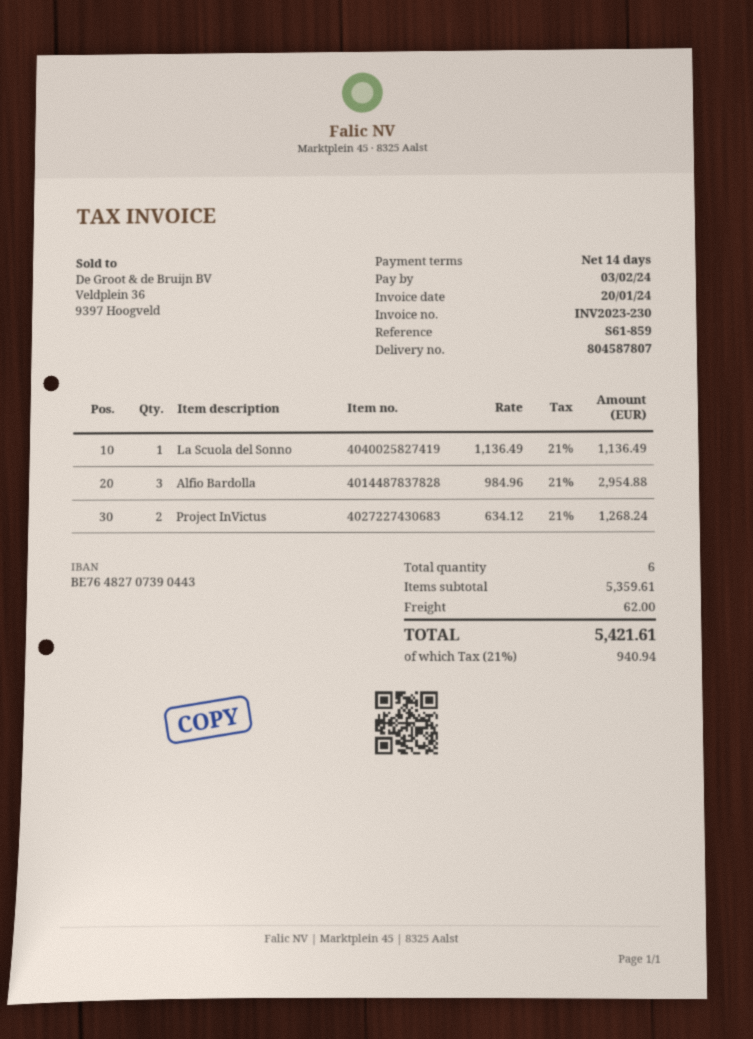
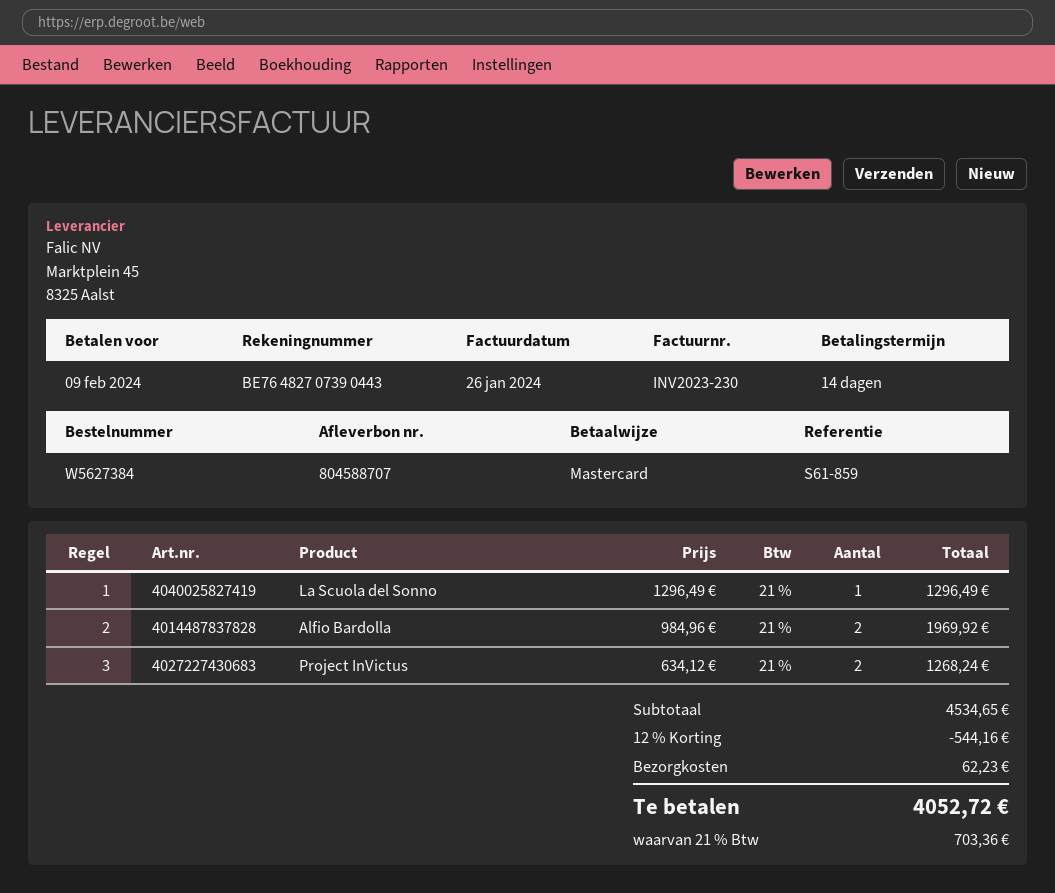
delivery note number: 804587807 -> 804588707
invoice date: 2024-01-20 -> 2024-01-26
due date: 2024-02-03 -> 2024-02-09
La Scuola del Sonno: 1 x 1136.49 = 1136.49 -> 1 x 1296.49 = 1296.49
Alfio Bardolla: 3 x 984.96 = 2954.88 -> 2 x 984.96 = 1969.92
subtotal: 5359.61 -> 4534.65
discount: none -> 12% = 544.16
shipping: 62.00 -> 62.23
tax: 21% = 940.94 -> 21% = 703.36
total: 5421.61 -> 4052.72

